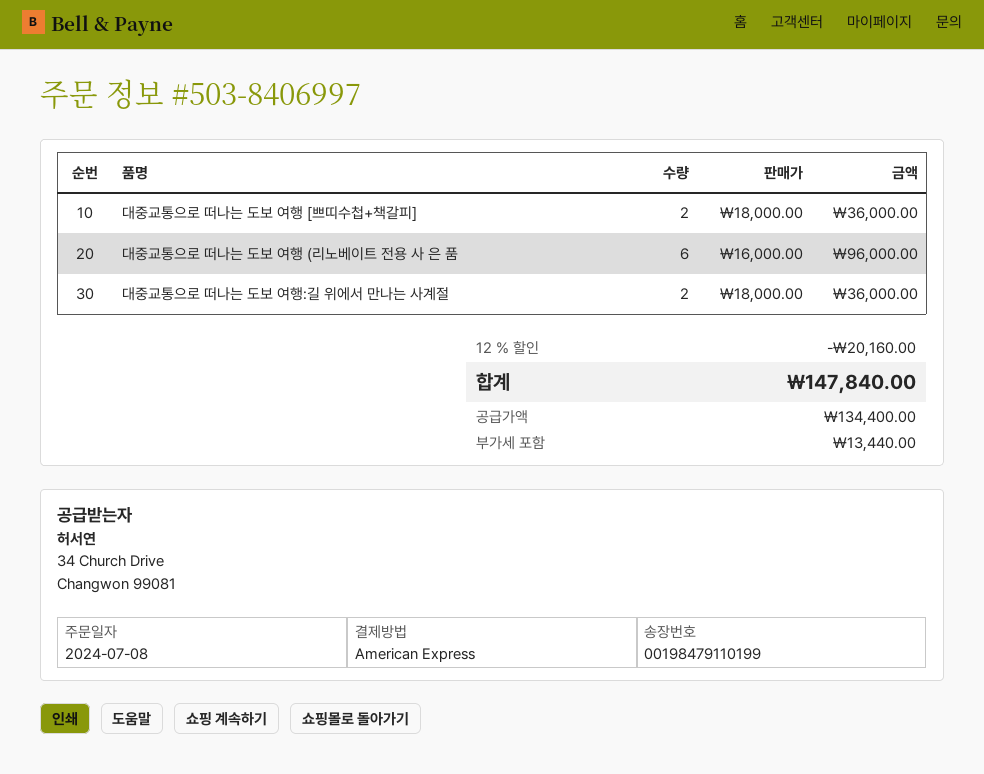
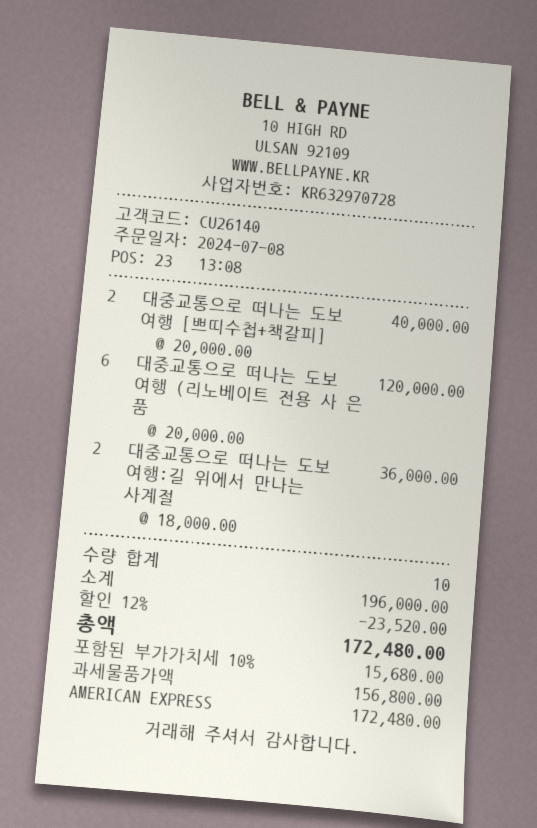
대중교통으로 떠나는 도보 여행 [쁘띠수첩+책갈피]: 2 x 18000.00 = 36000.00 -> 2 x 20000.00 = 40000.00
대중교통으로 떠나는 도보 여행 (리노베이트 전용 사 은 품: 6 x 16000.00 = 96000.00 -> 6 x 20000.00 = 120000.00
discount: 12% = 20160.00 -> 12% = 23520.00
net: 134400.00 -> 156800.00
tax: 13440.00 -> 15680.00
total: 147840.00 -> 172480.00

